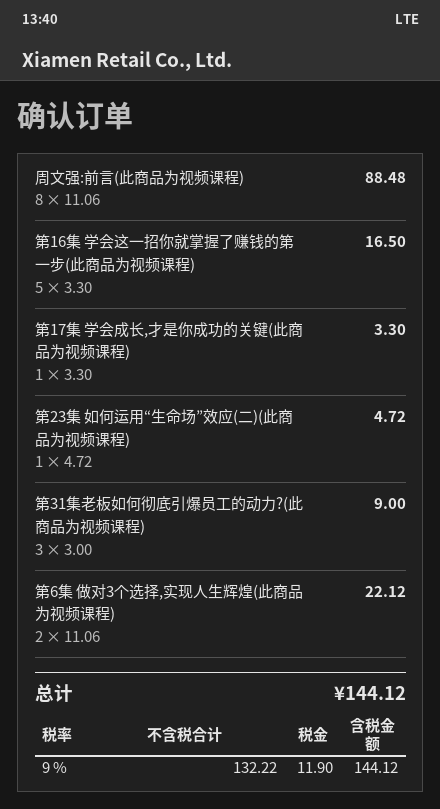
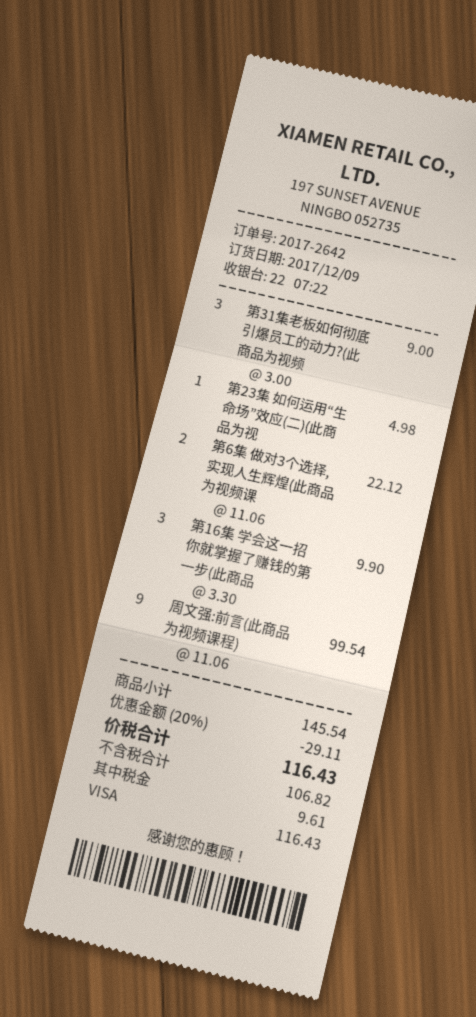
周文强:前言(此商品为视频课程): 8 x 11.06 = 88.48 -> 9 x 11.06 = 99.54
第16集 学会这一招你就掌握了赚钱的第一步(此商品为视频课程): 5 x 3.30 = 16.50 -> 3 x 3.30 = 9.90
第17集 学会成长,才是你成功的关键(此商品为视频课程): 1 x 3.30 = 3.30 -> none
第23集 如何运用“生命场”效应(二)(此商品为视频课程): 1 x 4.72 = 4.72 -> 1 x 4.98 = 4.98
discount: none -> 20% = 29.11
net: 132.22 -> 106.82
tax: 11.90 -> 9.61
total: 144.12 -> 116.43

